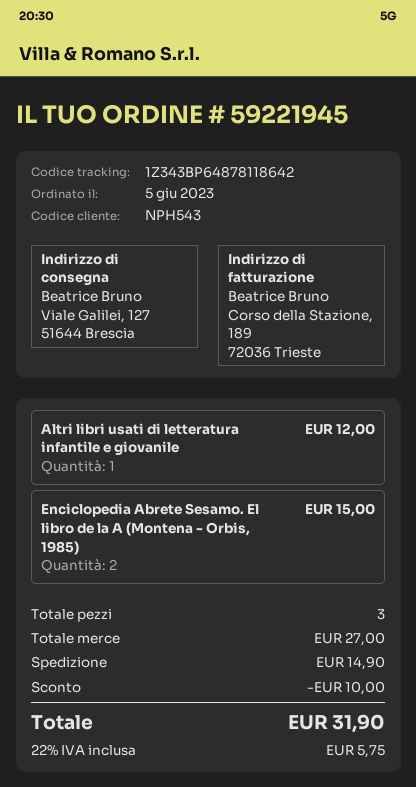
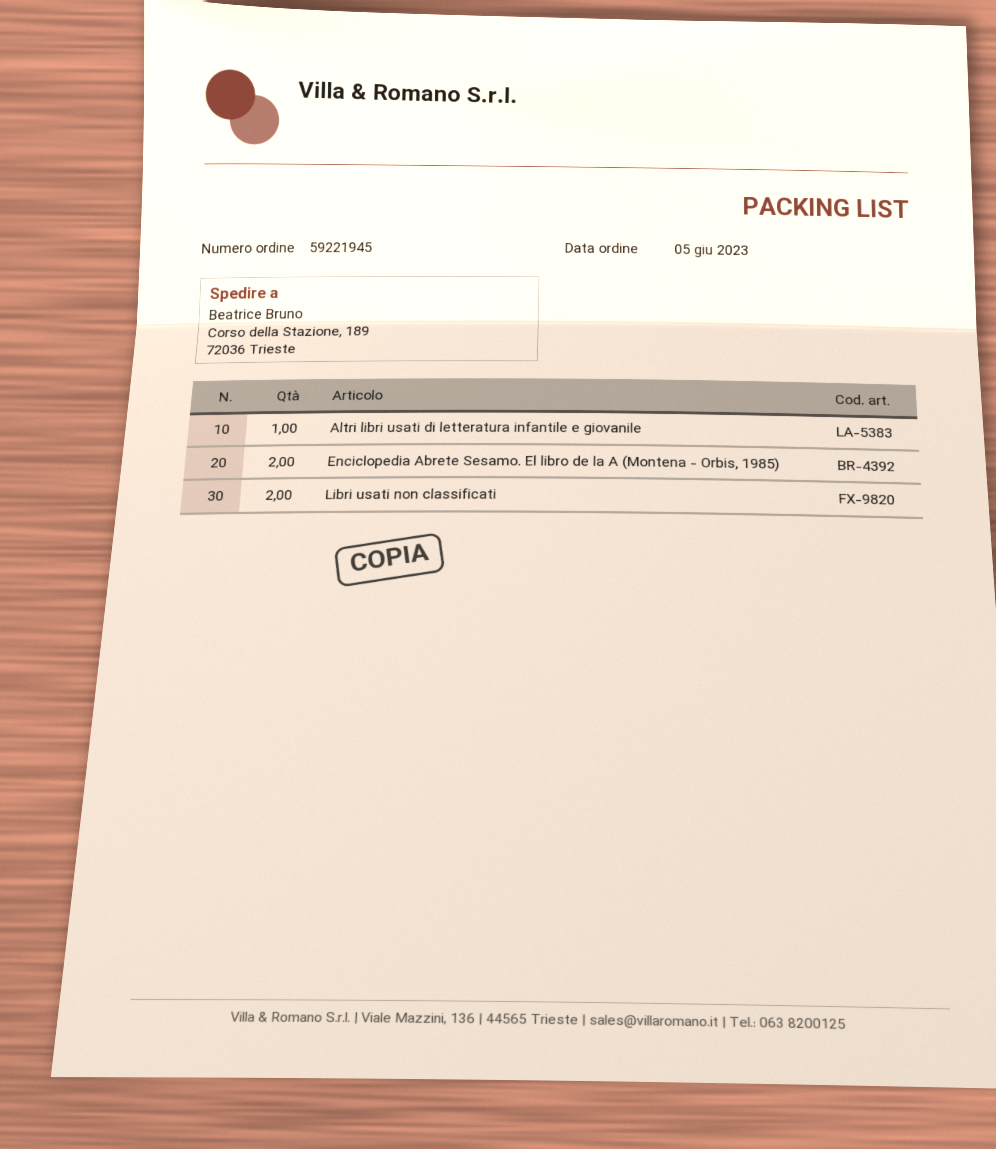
ship to: Viale Galilei, 127, 51644 Brescia -> Corso della Stazione, 189, 72036 Trieste
Libri usati non classificati: none -> 2

